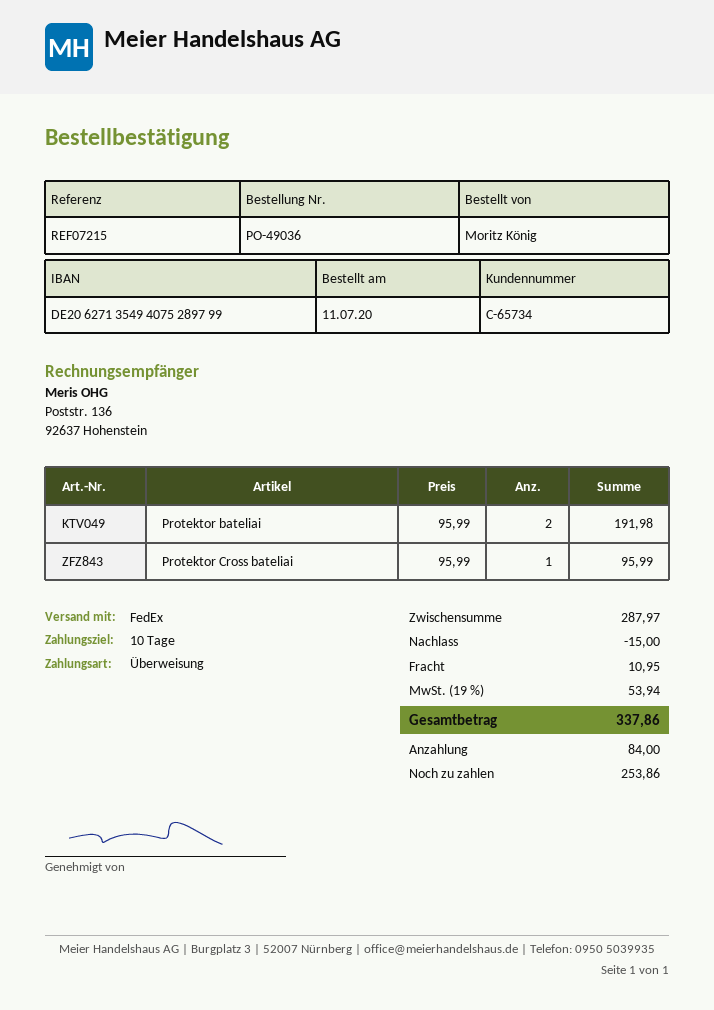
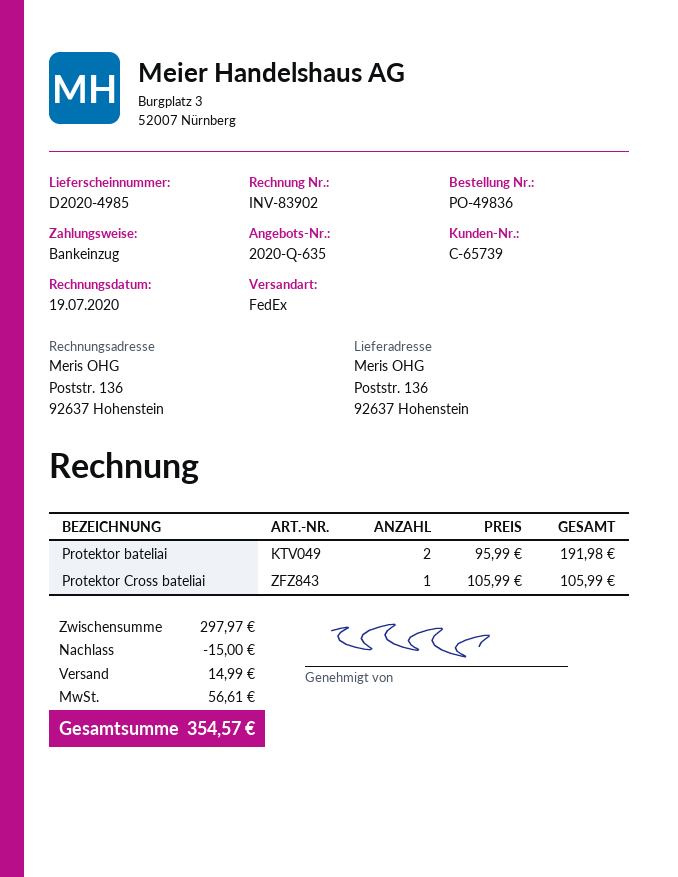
order number: PO-49036 -> PO-49836
customer number: C-65734 -> C-65739
payment method: bank transfer -> direct debit
Protektor Cross bateliai: 1 x 95.99 = 95.99 -> 1 x 105.99 = 105.99
subtotal: 287.97 -> 297.97
shipping: 10.95 -> 14.99
tax: 53.94 -> 56.61
total: 337.86 -> 354.57

